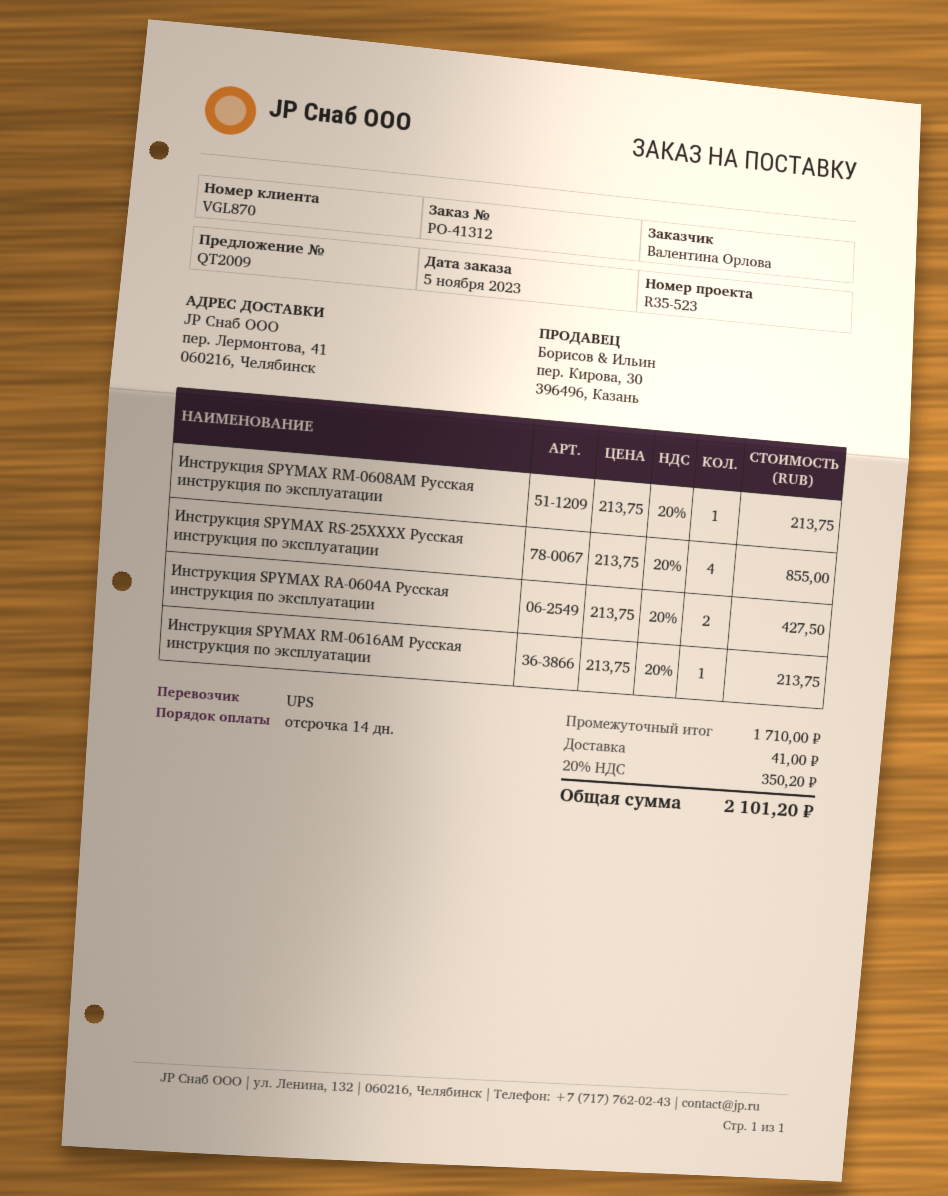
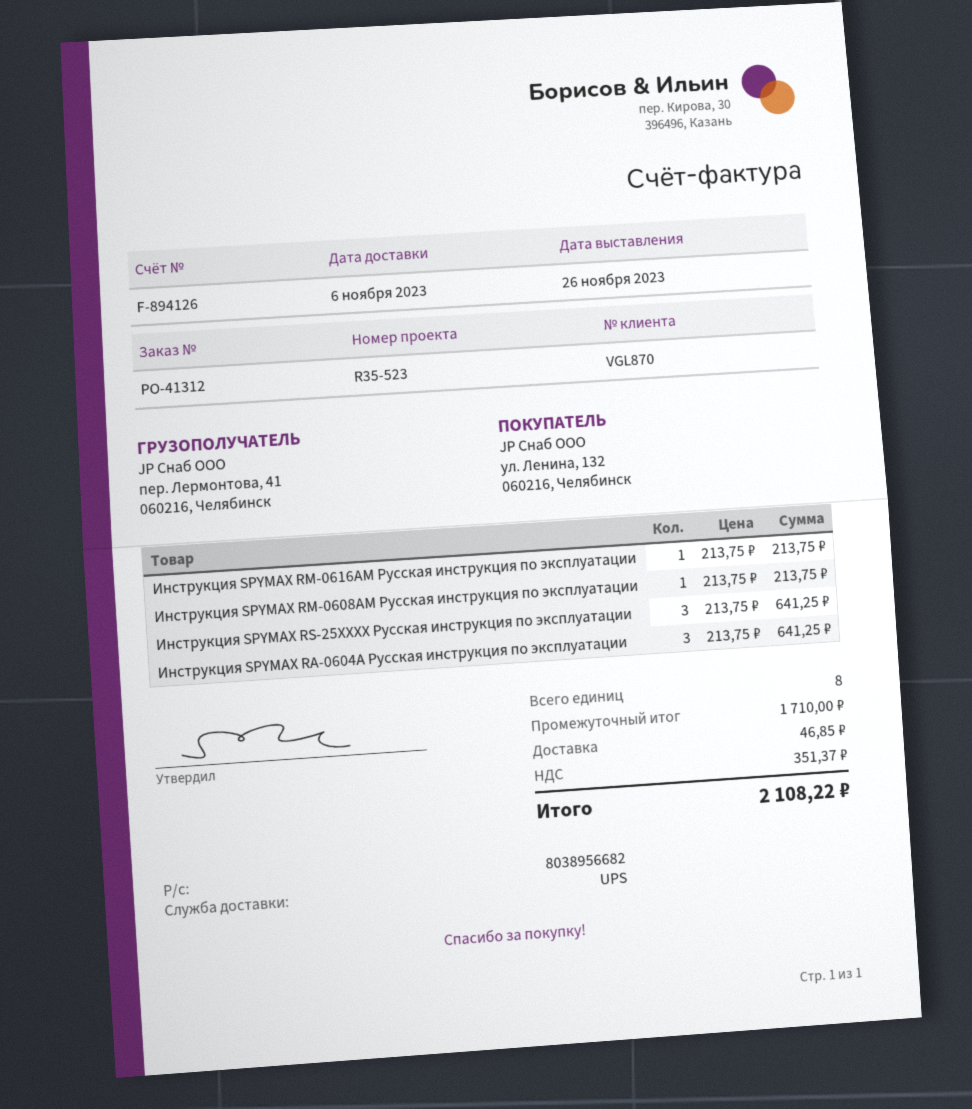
Инструкция SPYMAX RS-25XXXX Русская инструкция по эксплуатации: 4 x 213.75 = 855.00 -> 3 x 213.75 = 641.25
Инструкция SPYMAX RA-0604A Русская инструкция по эксплуатации: 2 x 213.75 = 427.50 -> 3 x 213.75 = 641.25
shipping: 41.00 -> 46.85
tax: 350.20 -> 351.37
total: 2101.20 -> 2108.22

